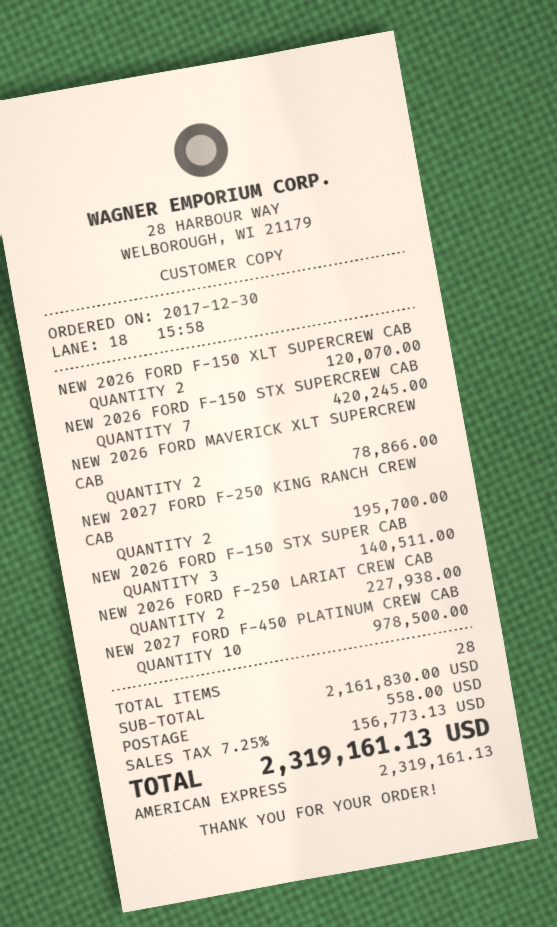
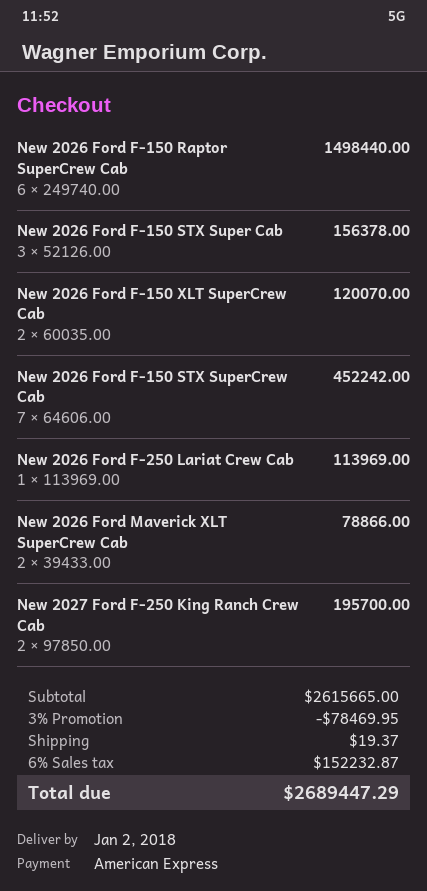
NEW 2026 FORD F-150 STX SUPERCREW CAB: 7 for 420245.00 -> 7 for 452242.00
NEW 2026 FORD F-150 STX SUPER CAB: 3 for 140511.00 -> 3 for 156378.00
NEW 2026 FORD F-250 LARIAT CREW CAB: 2 for 227938.00 -> 1 for 113969.00
NEW 2027 FORD F-450 PLATINUM CREW CAB: 10 for 978500.00 -> none
New 2026 Ford F-150 Raptor SuperCrew Cab: none -> 6 for 1498440.00
subtotal: 2161830.00 -> 2615665.00
discount: none -> 3% = 78469.95
shipping: 558.00 -> 19.37
tax: 7.25% = 156773.13 -> 6% = 152232.87
total: 2319161.13 -> 2689447.29

